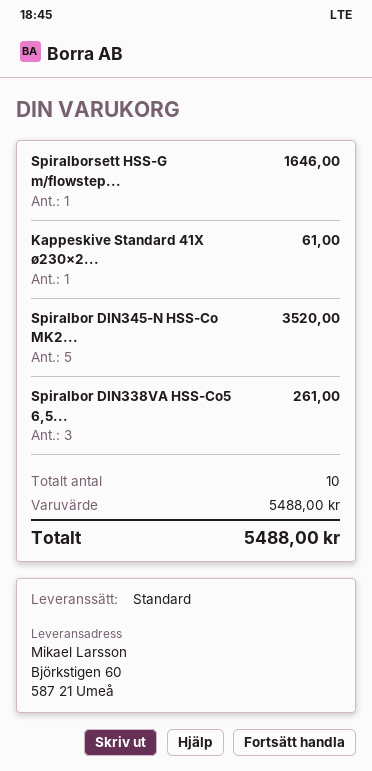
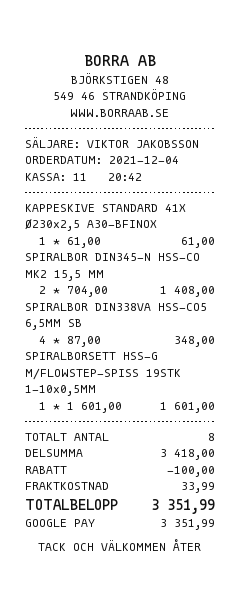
Spiralborsett HSS-G m/flowstep...: 1 for 1646.00 -> 1 for 1601.00
Spiralbor DIN345-N HSS-Co MK2...: 5 for 3520.00 -> 2 for 1408.00
Spiralbor DIN338VA HSS-Co5 6,5...: 3 for 261.00 -> 4 for 348.00
total quantity: 10 -> 8
subtotal: 5488.00 -> 3418.00
discount: none -> 100.00
shipping: none -> 33.99
total: 5488.00 -> 3351.99

